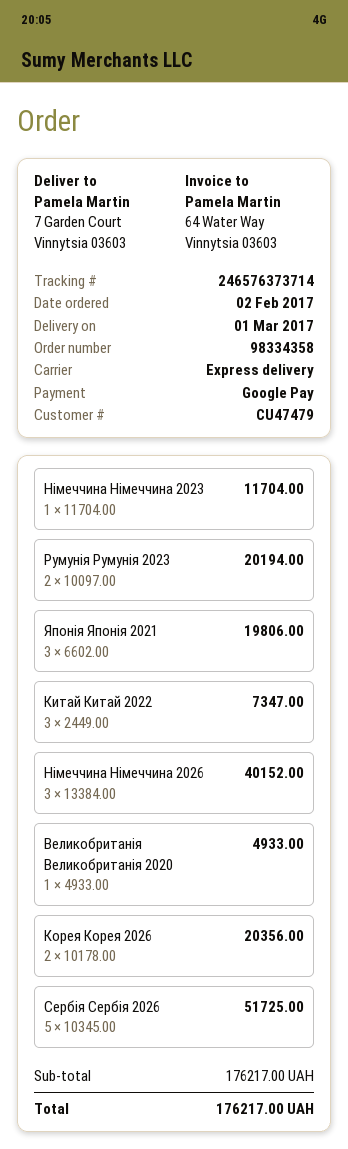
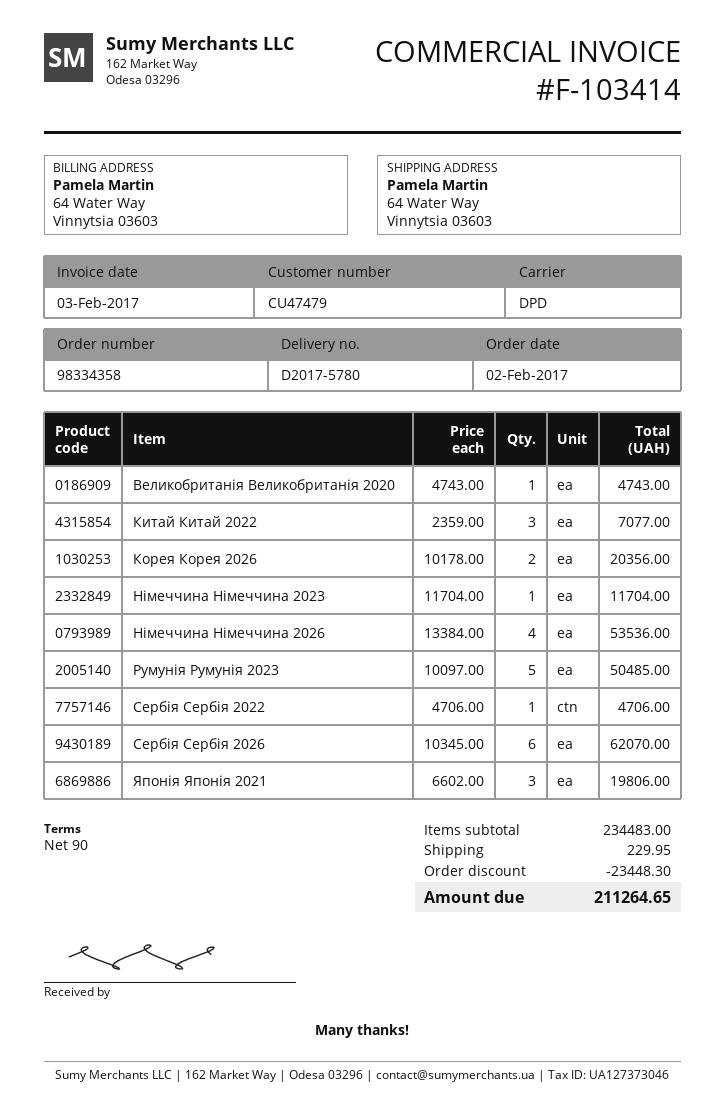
shipping method: express -> DPD
ship to: 7 Garden Court, Vinnytsia 03603 -> 64 Water Way, Vinnytsia 03603
Румунія Румунія 2023: 2 x 10097.00 = 20194.00 -> 5 x 10097.00 = 50485.00
Китай Китай 2022: 3 x 2449.00 = 7347.00 -> 3 x 2359.00 = 7077.00
Німеччина Німеччина 2026: 3 x 13384.00 = 40152.00 -> 4 x 13384.00 = 53536.00
Великобританія Великобританія 2020: 1 x 4933.00 = 4933.00 -> 1 x 4743.00 = 4743.00
Сербія Сербія 2026: 5 x 10345.00 = 51725.00 -> 6 x 10345.00 = 62070.00
Сербія Сербія 2022: none -> 1 x 4706.00 = 4706.00
subtotal: 176217.00 -> 234483.00
discount: none -> 23448.30
shipping: none -> 229.95
total: 176217.00 -> 211264.65

